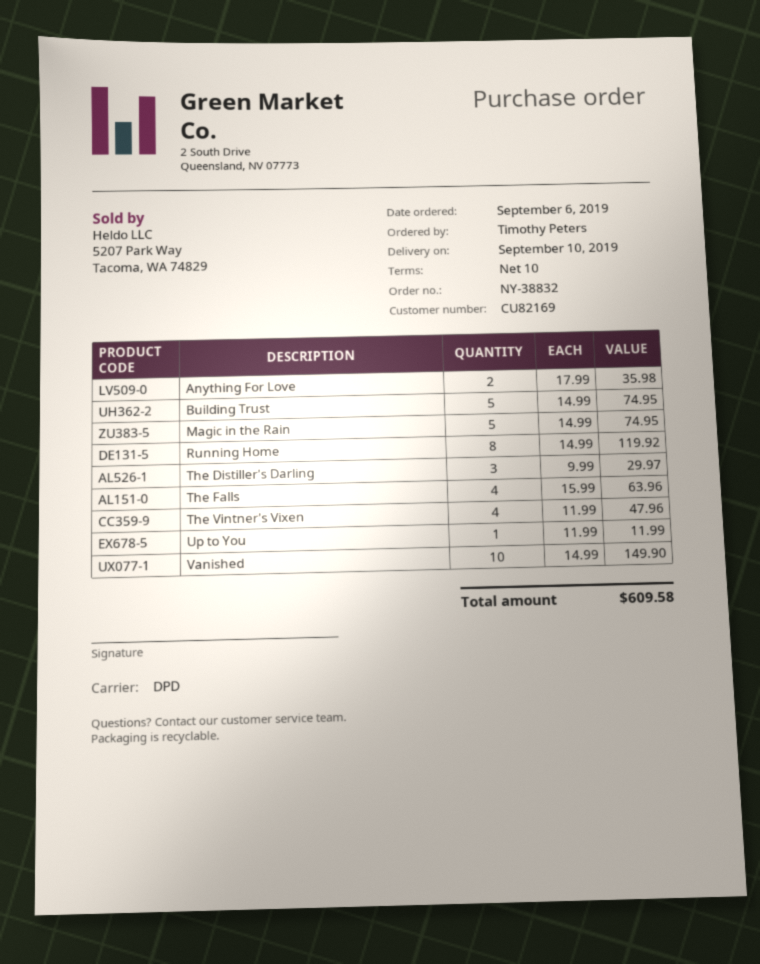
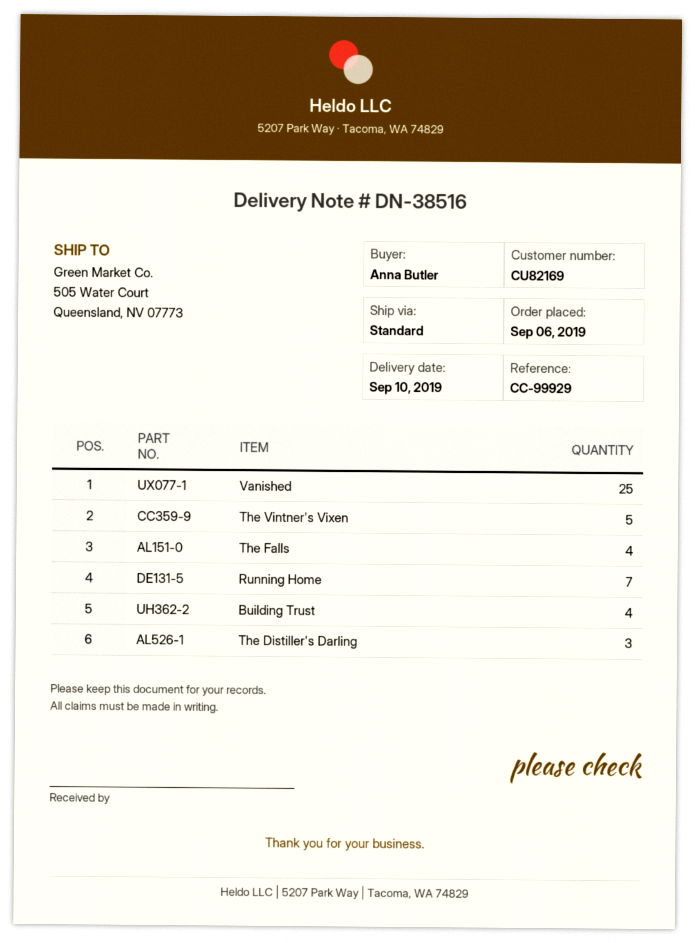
ordered by: Timothy Peters -> Anna Butler
shipping method: DPD -> standard
Anything For Love: 2 -> none
Building Trust: 5 -> 4
Magic in the Rain: 5 -> none
Running Home: 8 -> 7
The Vintner's Vixen: 4 -> 5
Up to You: 1 -> none
Vanished: 10 -> 25

